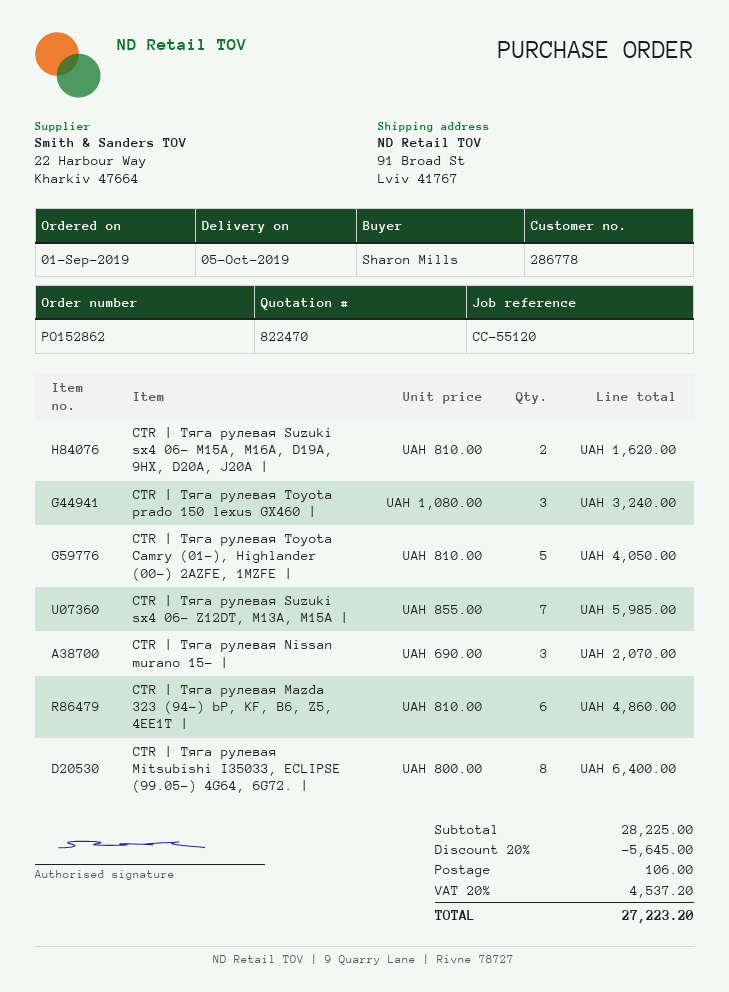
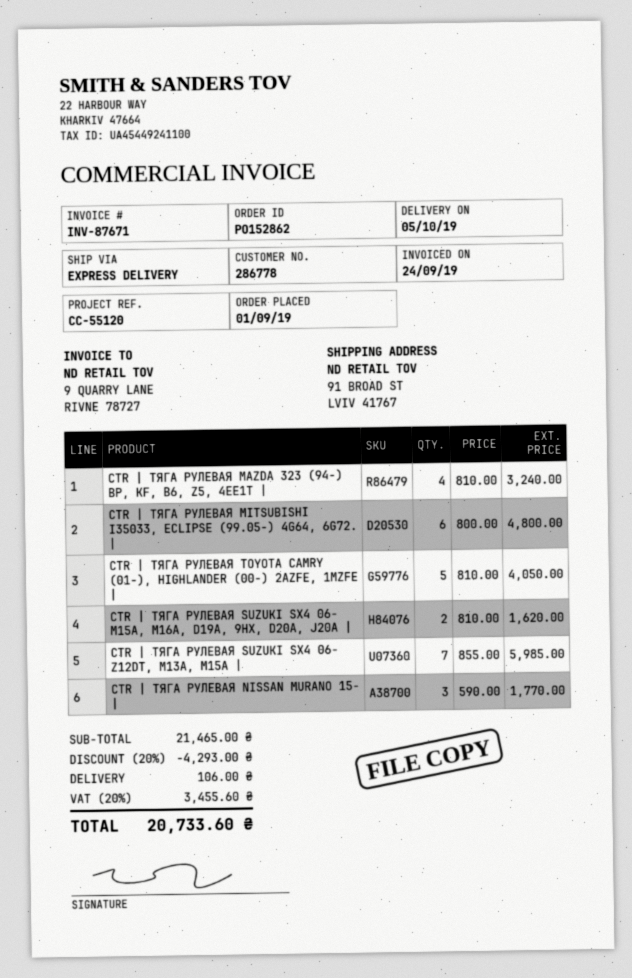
CTR | Тяга рулевая Toyota prado 150 lexus GX460 |: 3 x 1080.00 = 3240.00 -> none
CTR | Тяга рулевая Nissan murano 15- |: 3 x 690.00 = 2070.00 -> 3 x 590.00 = 1770.00
CTR | Тяга рулевая Mazda 323 (94-) bP, KF, B6, Z5, 4EE1T |: 6 x 810.00 = 4860.00 -> 4 x 810.00 = 3240.00
CTR | Тяга рулевая Mitsubishi I35033, ECLIPSE (99.05-) 4G64, 6G72. |: 8 x 800.00 = 6400.00 -> 6 x 800.00 = 4800.00
subtotal: 28225.00 -> 21465.00
discount: 20% = 5645.00 -> 20% = 4293.00
tax: 20% = 4537.20 -> 20% = 3455.60
total: 27223.20 -> 20733.60

